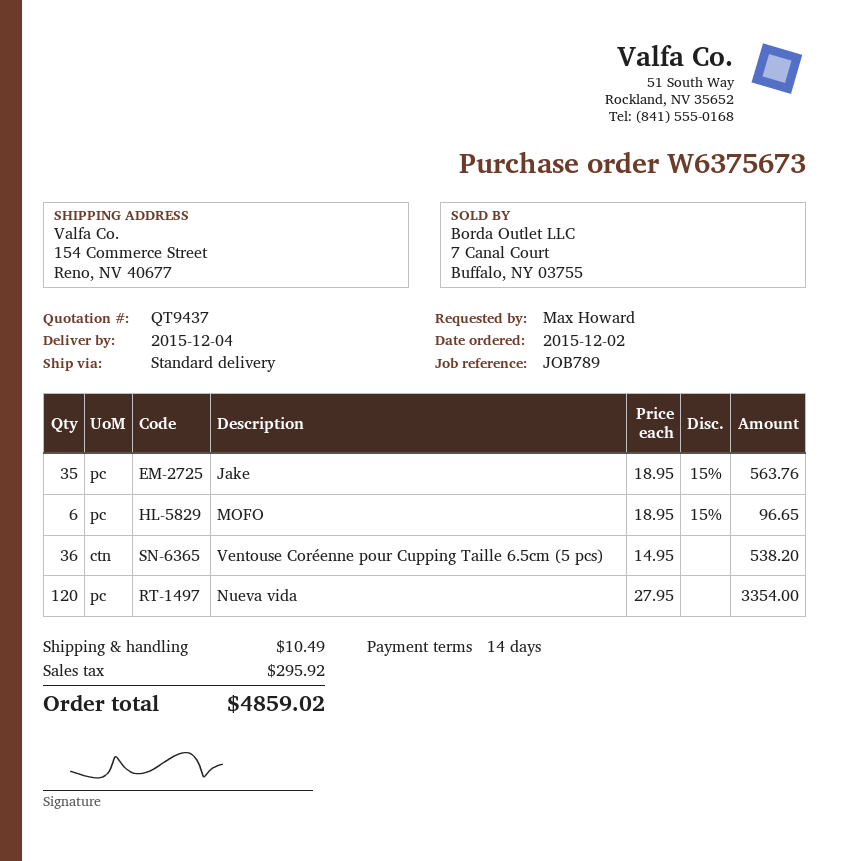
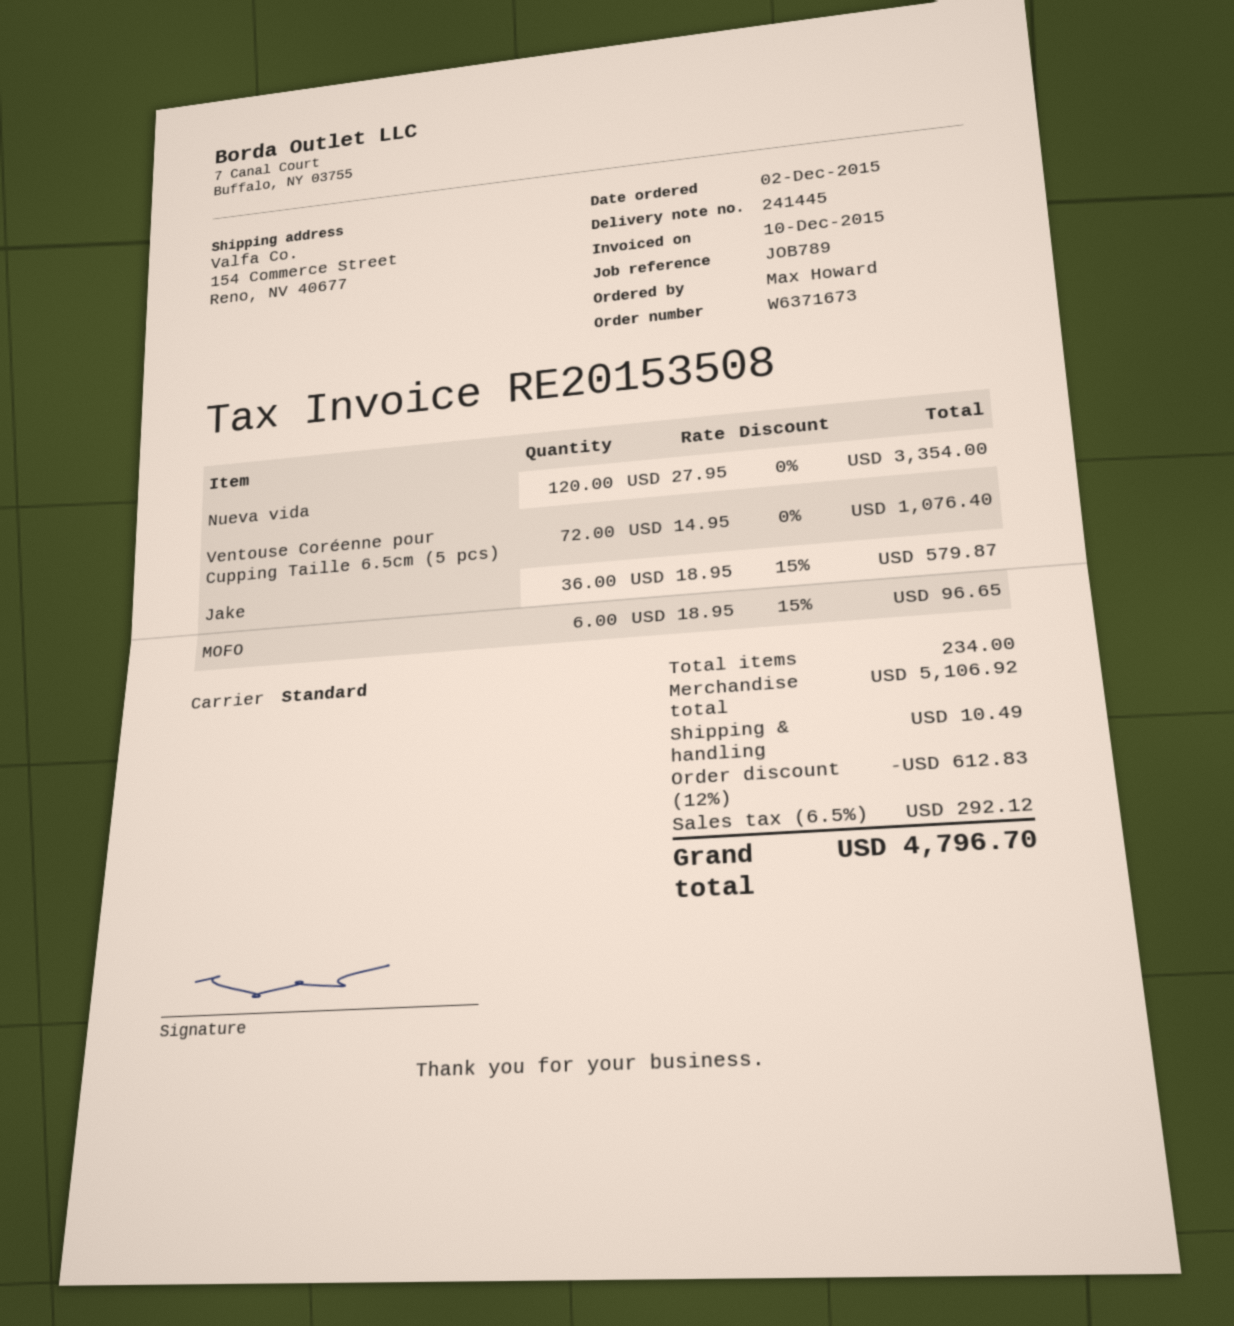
order number: W6375673 -> W6371673
Jake: 35 x 18.95 - 15% = 563.76 -> 36 x 18.95 - 15% = 579.87
Ventouse Coréenne pour Cupping Taille 6.5cm (5 pcs): 36 x 14.95 = 538.20 -> 72 x 14.95 = 1076.40
discount: none -> 12% = 612.83
tax: 295.92 -> 292.12
total: 4859.02 -> 4796.70

